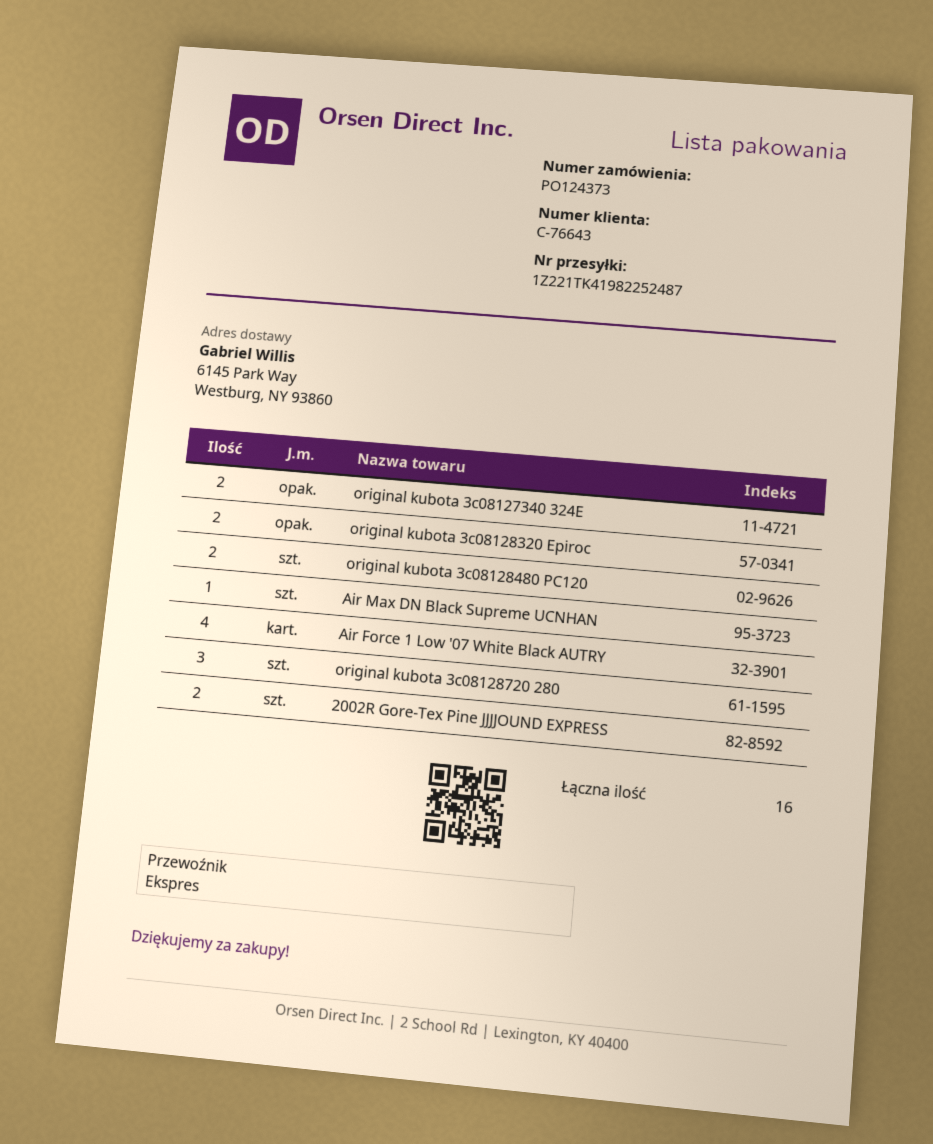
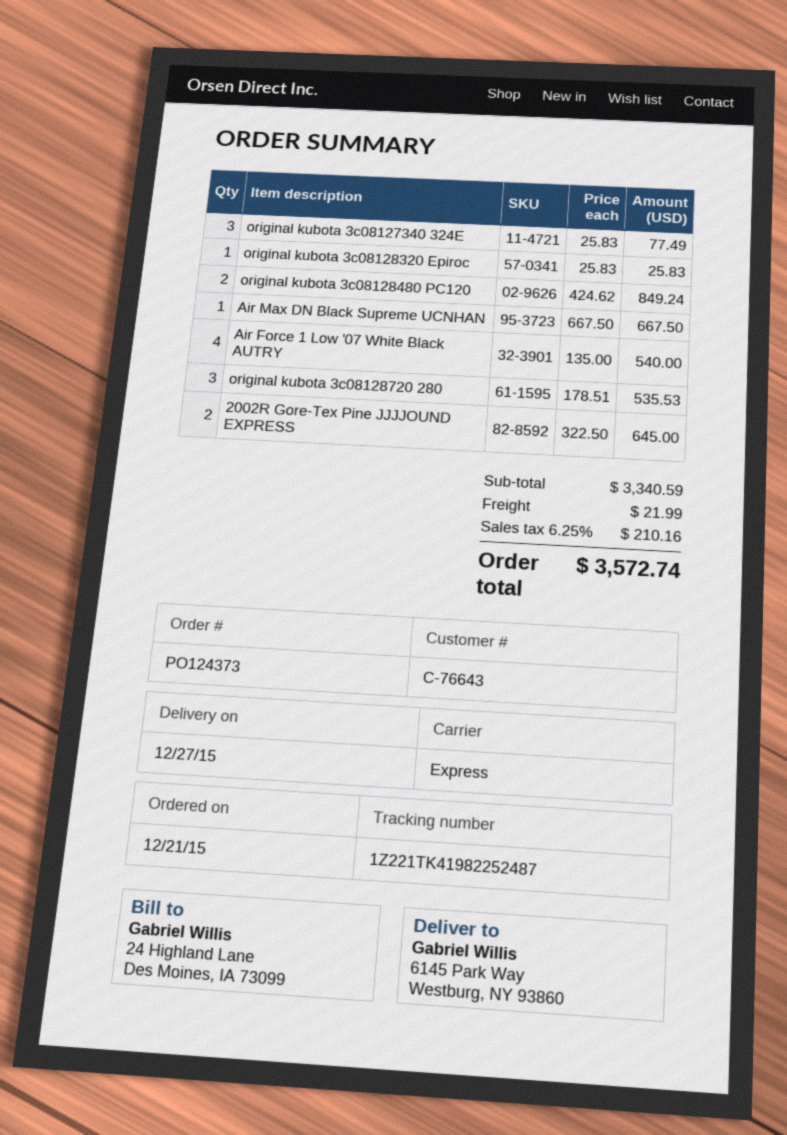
original kubota 3c08127340 324E: 2 -> 3
original kubota 3c08128320 Epiroc: 2 -> 1

